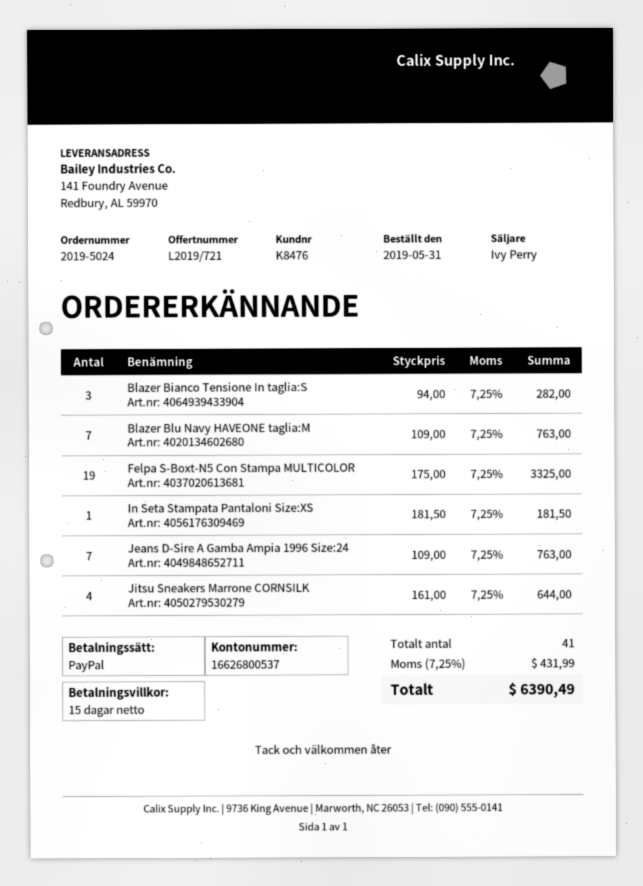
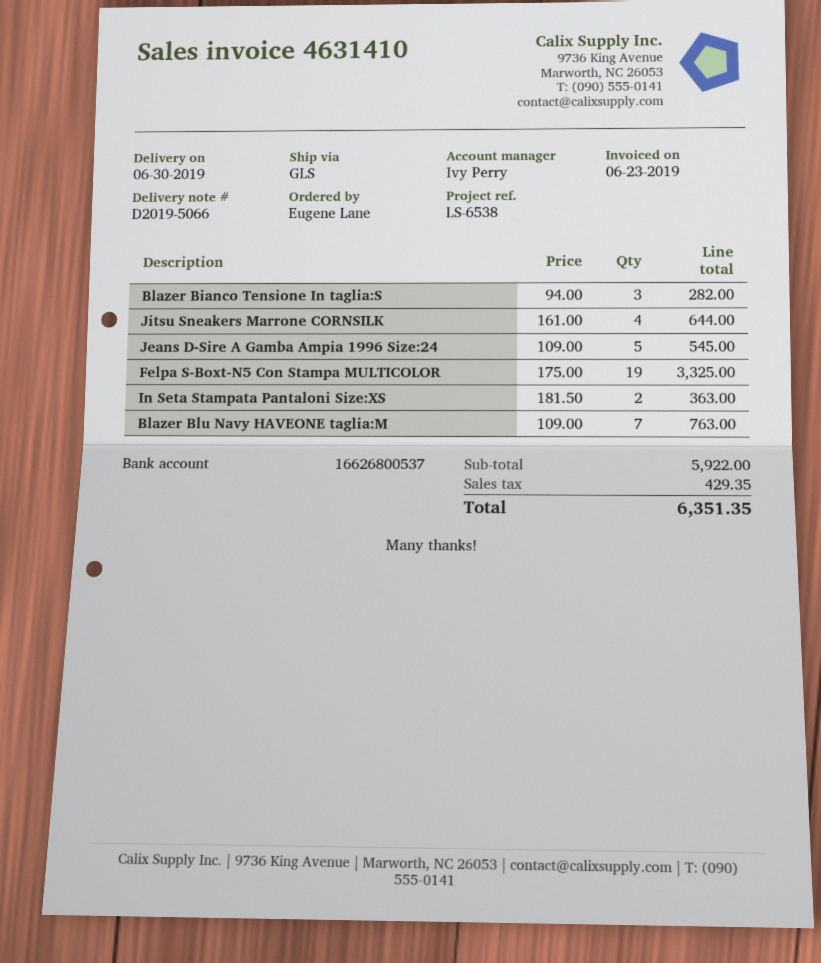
In Seta Stampata Pantaloni Size:XS: 1 x 181.50 = 181.50 -> 2 x 181.50 = 363.00
Jeans D-Sire A Gamba Ampia 1996 Size:24: 7 x 109.00 = 763.00 -> 5 x 109.00 = 545.00
tax: 431.99 -> 429.35
total: 6390.49 -> 6351.35

